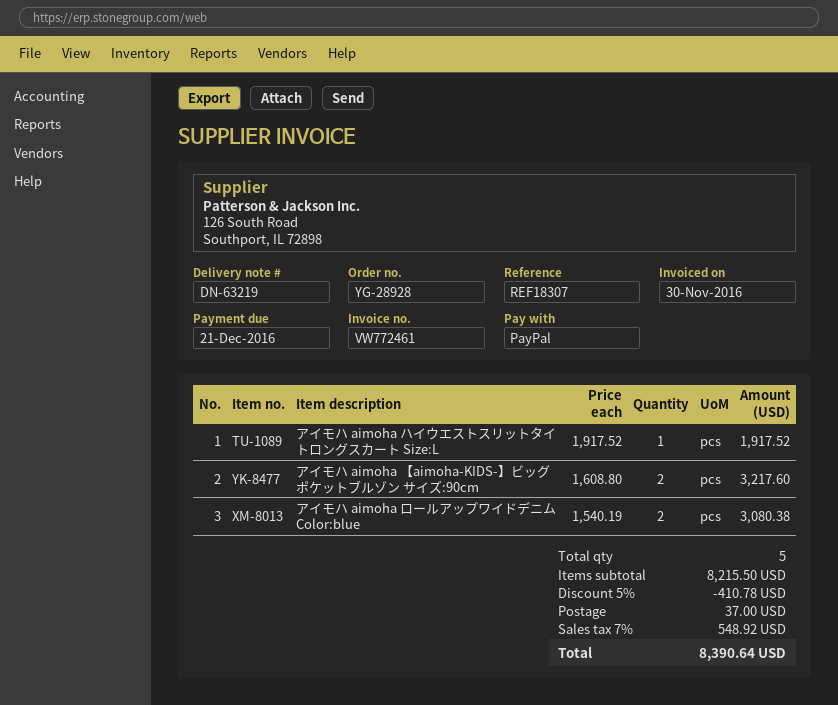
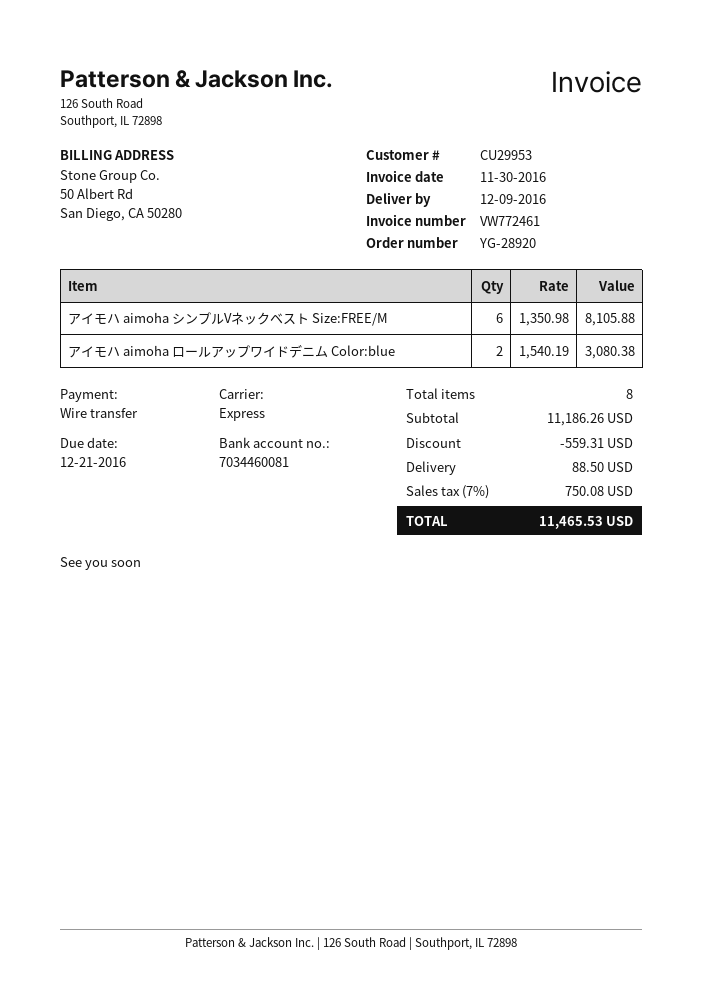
order number: YG-28928 -> YG-28920
payment method: PayPal -> bank transfer
アイモハ aimoha ハイウエストスリットタイトロングスカート Size:L: 1 x 1917.52 = 1917.52 -> none
アイモハ aimoha 【aimoha-KIDS-】ビッグポケットブルゾン サイズ:90cm: 2 x 1608.80 = 3217.60 -> none
アイモハ aimoha シンプルVネックベスト Size:FREE/M: none -> 6 x 1350.98 = 8105.88
total quantity: 5 -> 8
subtotal: 8215.50 -> 11186.26
discount: 410.78 -> 559.31
shipping: 37.00 -> 88.50
tax: 7% = 548.92 -> 7% = 750.08
total: 8390.64 -> 11465.53

